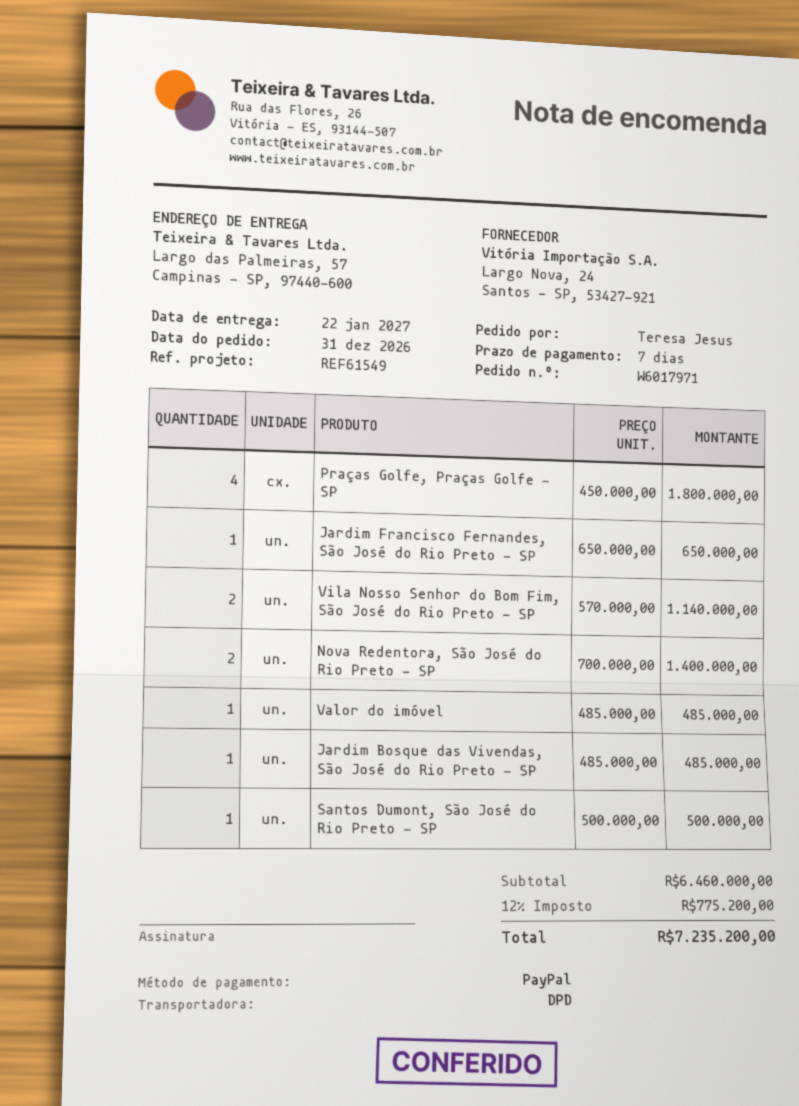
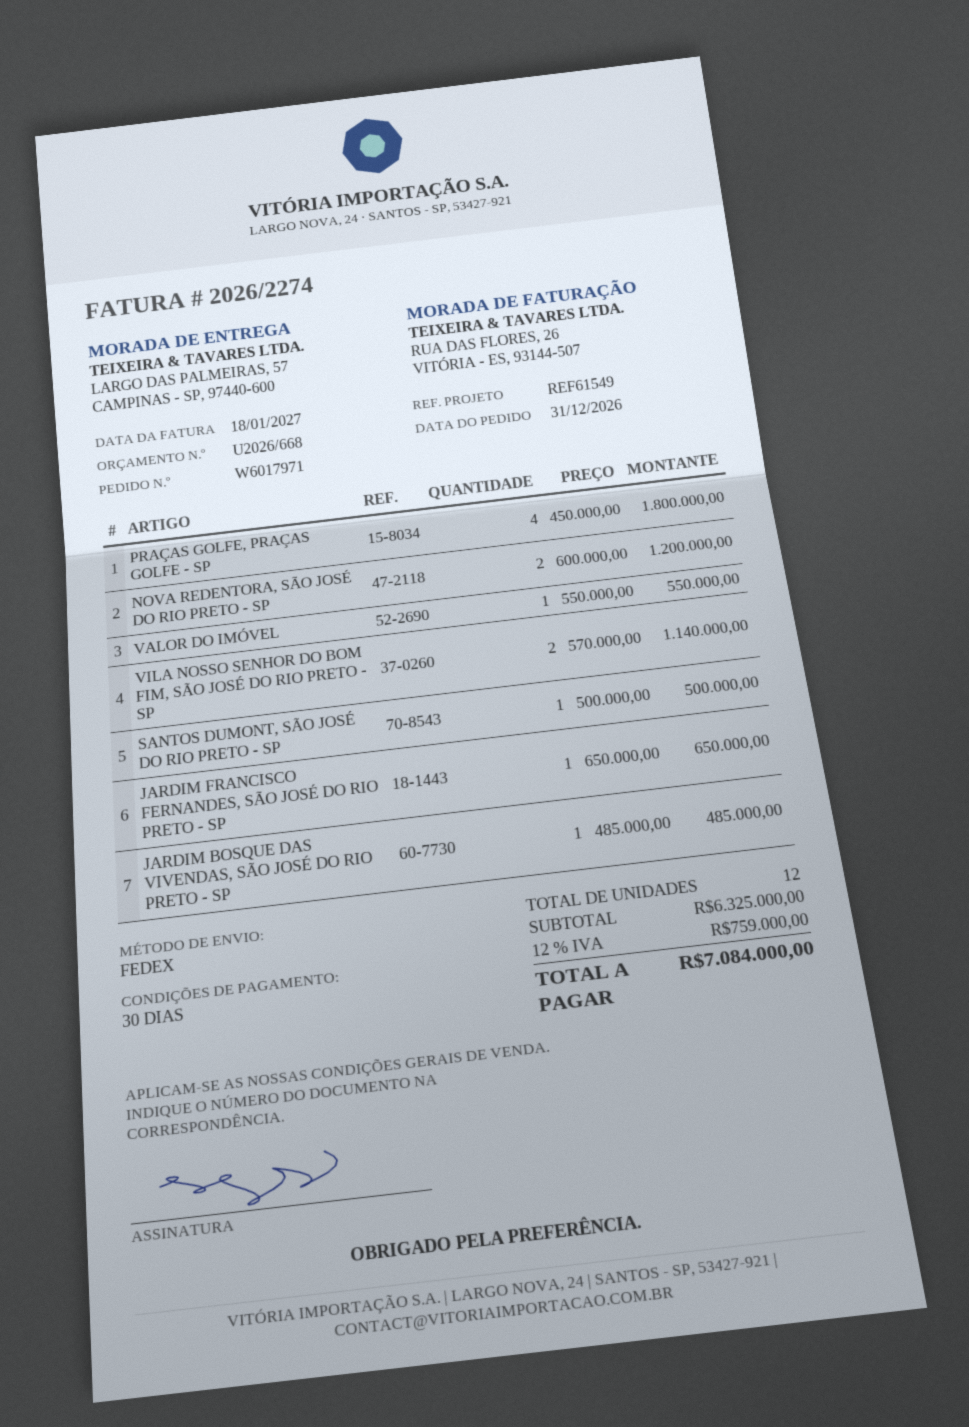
payment terms: 7 days -> 30 days
shipping method: DPD -> FedEx
Nova Redentora, São José do Rio Preto - SP: 2 x 700000.00 = 1400000.00 -> 2 x 600000.00 = 1200000.00
Valor do imóvel: 1 x 485000.00 = 485000.00 -> 1 x 550000.00 = 550000.00
subtotal: 6460000.00 -> 6325000.00
tax: 12% = 775200.00 -> 12% = 759000.00
total: 7235200.00 -> 7084000.00

